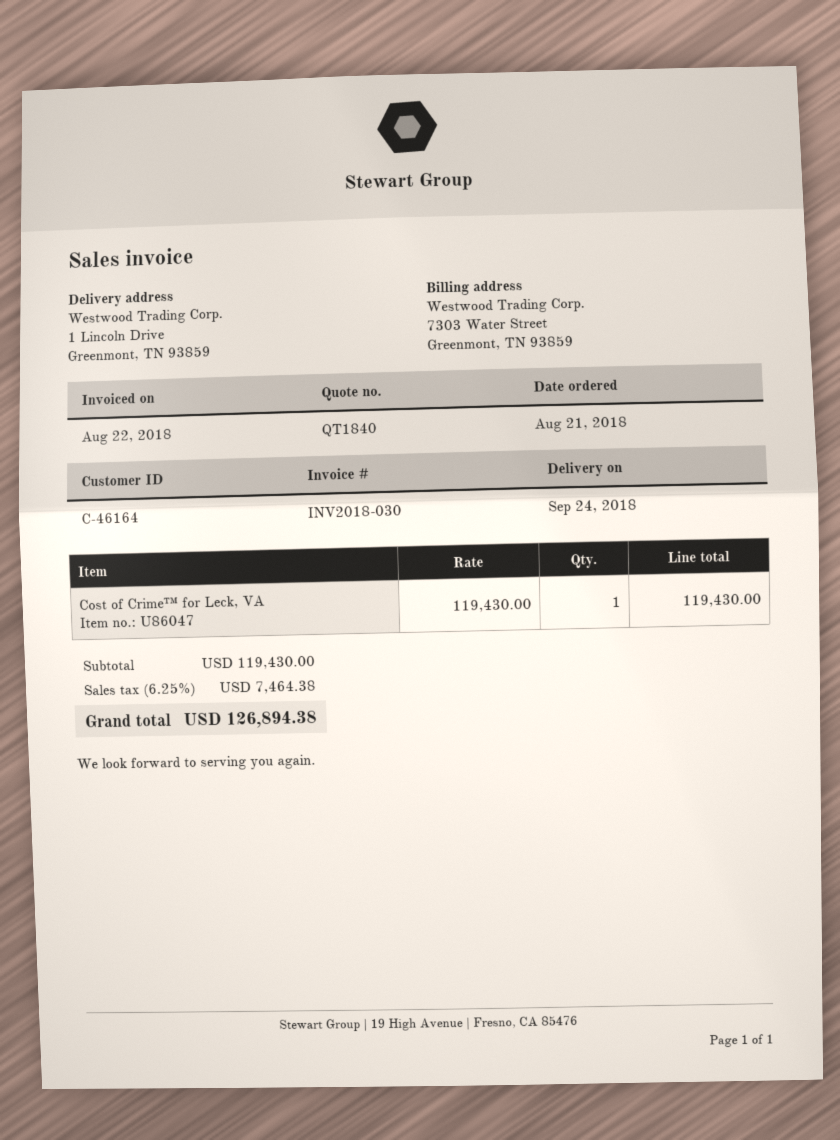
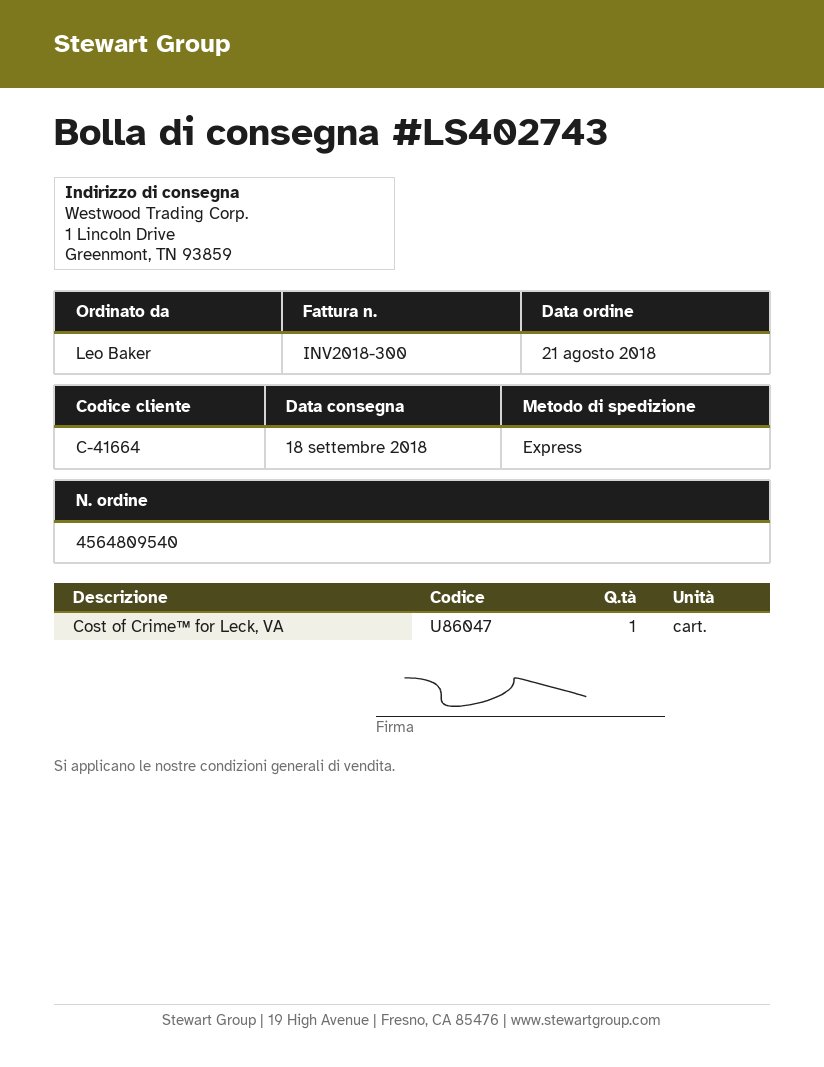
delivery date: 2018-09-24 -> 2018-09-18
invoice number: INV2018-030 -> INV2018-300
customer number: C-46164 -> C-41664

